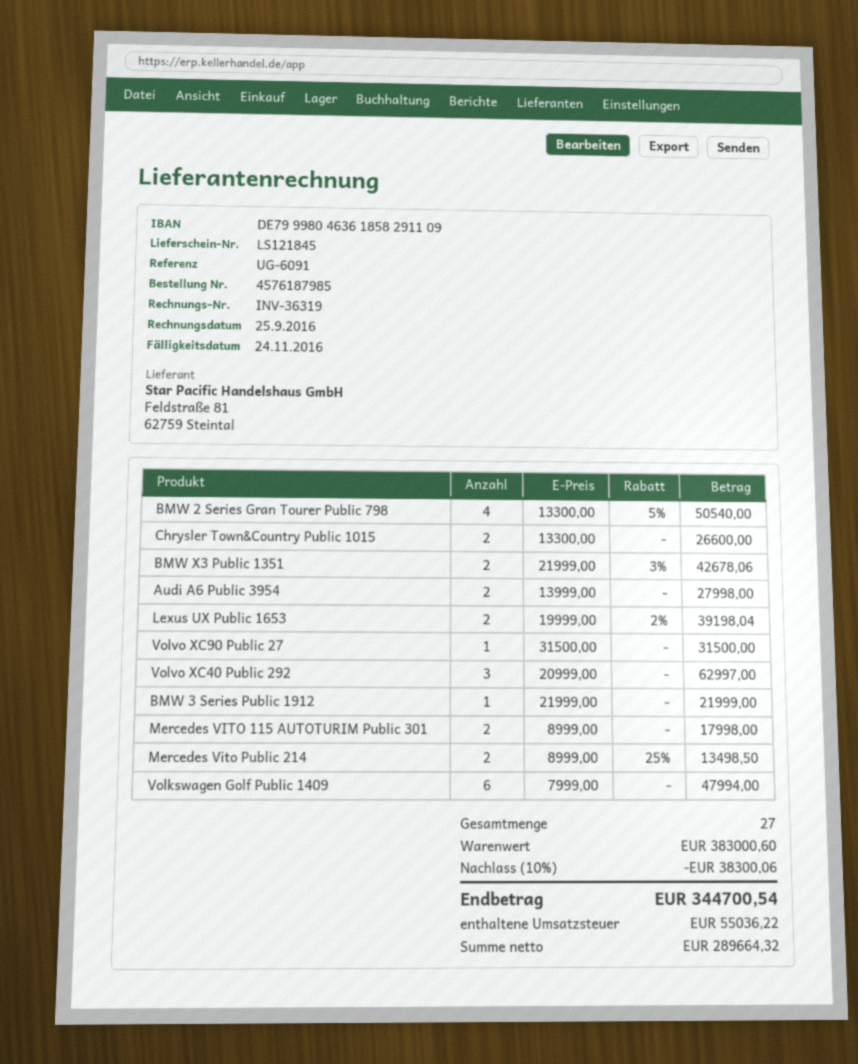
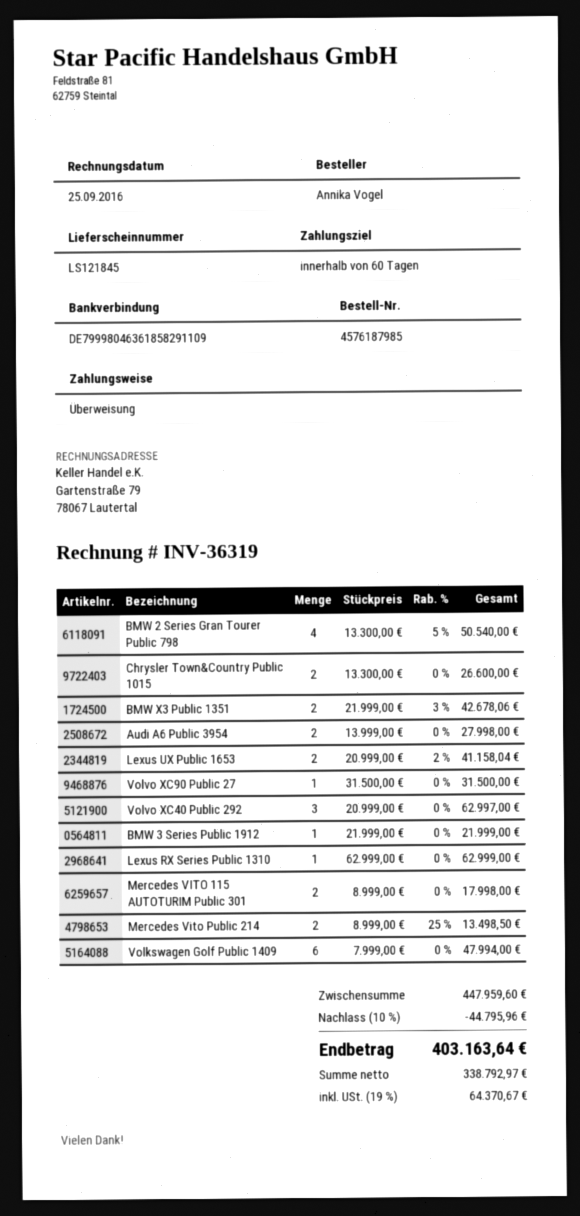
Lexus UX Public 1653: 2 x 19999.00 - 2% = 39198.04 -> 2 x 20999.00 - 2% = 41158.04
Lexus RX Series Public 1310: none -> 1 x 62999.00 = 62999.00
subtotal: 383000.60 -> 447959.60
discount: 10% = 38300.06 -> 10% = 44795.96
net: 289664.32 -> 338792.97
tax: 55036.22 -> 64370.67
total: 344700.54 -> 403163.64

